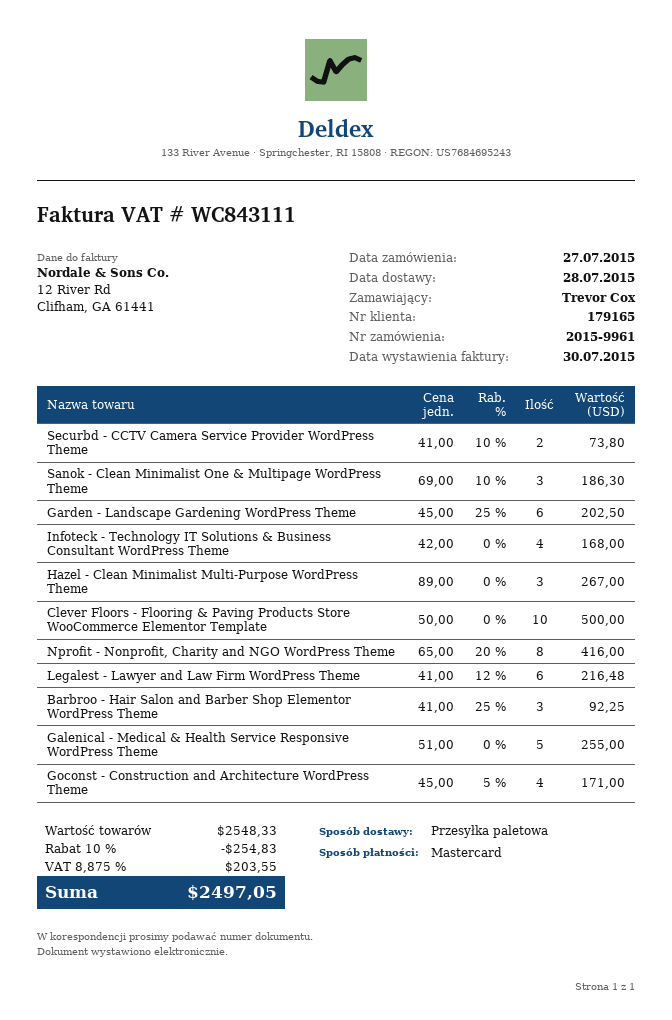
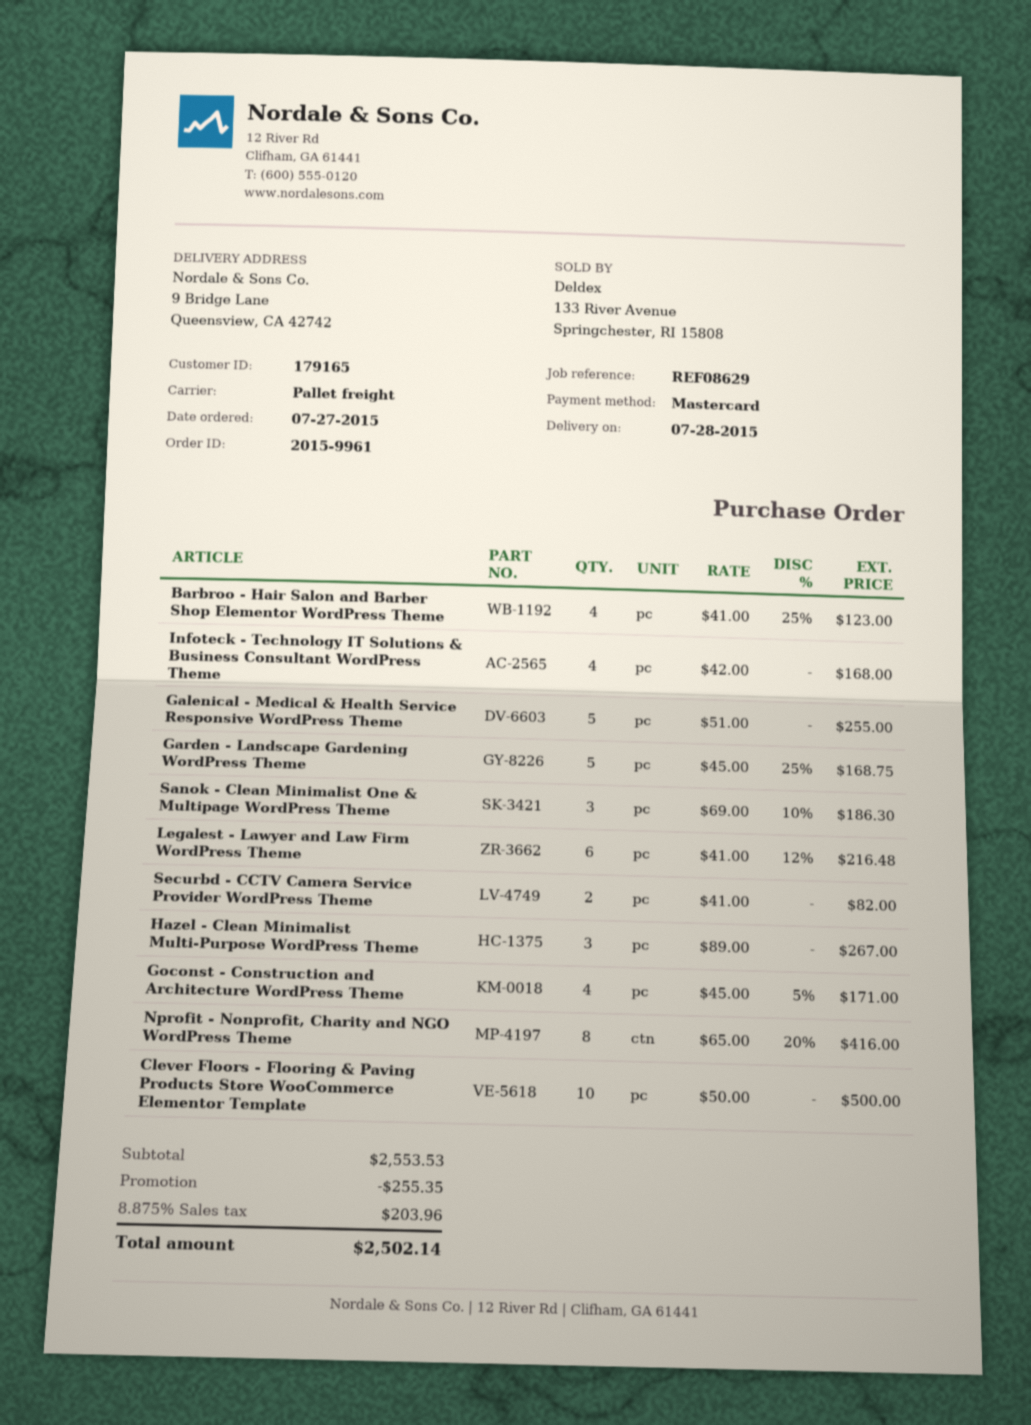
Securbd - CCTV Camera Service Provider WordPress Theme: 2 x 41.00 - 10% = 73.80 -> 2 x 41.00 = 82.00
Garden - Landscape Gardening WordPress Theme: 6 x 45.00 - 25% = 202.50 -> 5 x 45.00 - 25% = 168.75
Barbroo - Hair Salon and Barber Shop Elementor WordPress Theme: 3 x 41.00 - 25% = 92.25 -> 4 x 41.00 - 25% = 123.00
subtotal: 2548.33 -> 2553.53
discount: 254.83 -> 255.35
tax: 8.875% = 203.55 -> 8.875% = 203.96
total: 2497.05 -> 2502.14

